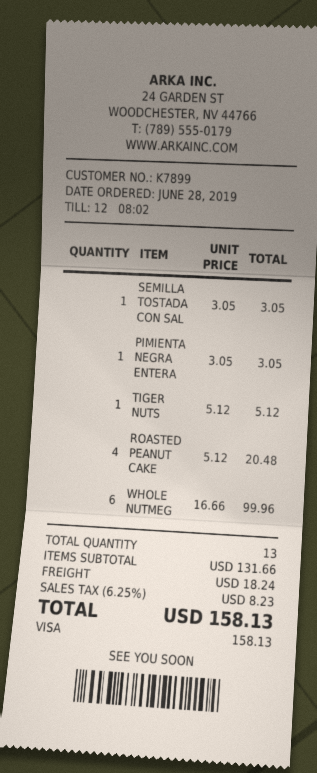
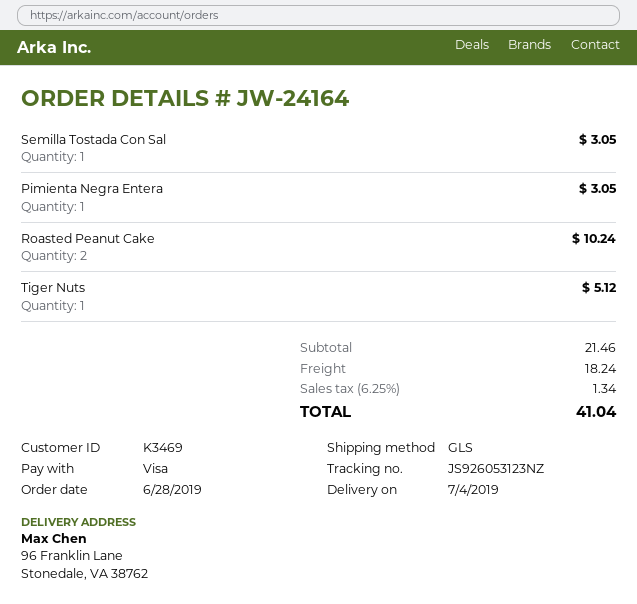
customer number: K7899 -> K3469
ROASTED PEANUT CAKE: 4 for 20.48 -> 2 for 10.24
WHOLE NUTMEG: 6 for 99.96 -> none
subtotal: 131.66 -> 21.46
tax: 6.25% = 8.23 -> 6.25% = 1.34
total: 158.13 -> 41.04

